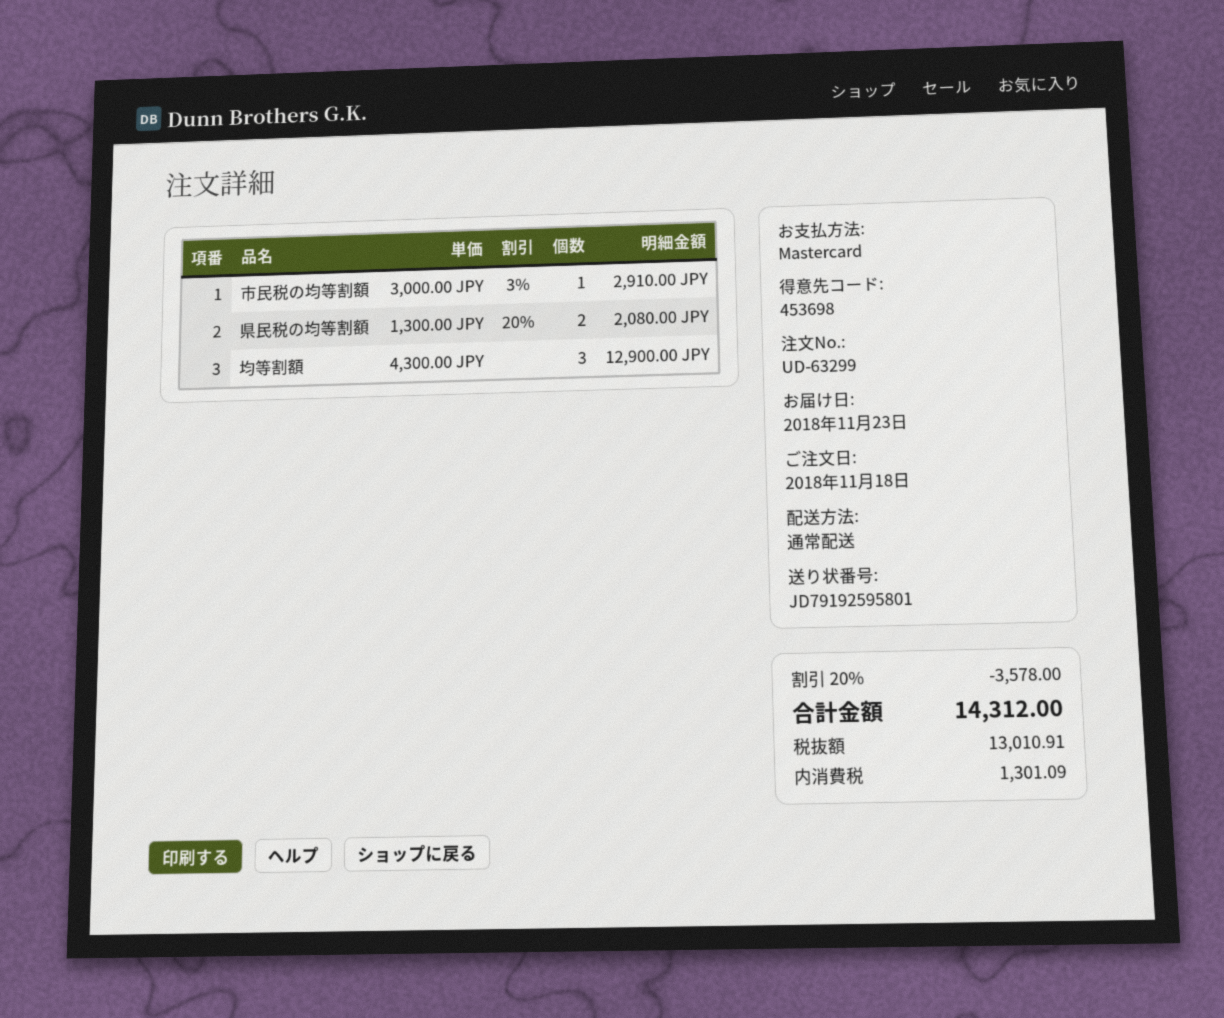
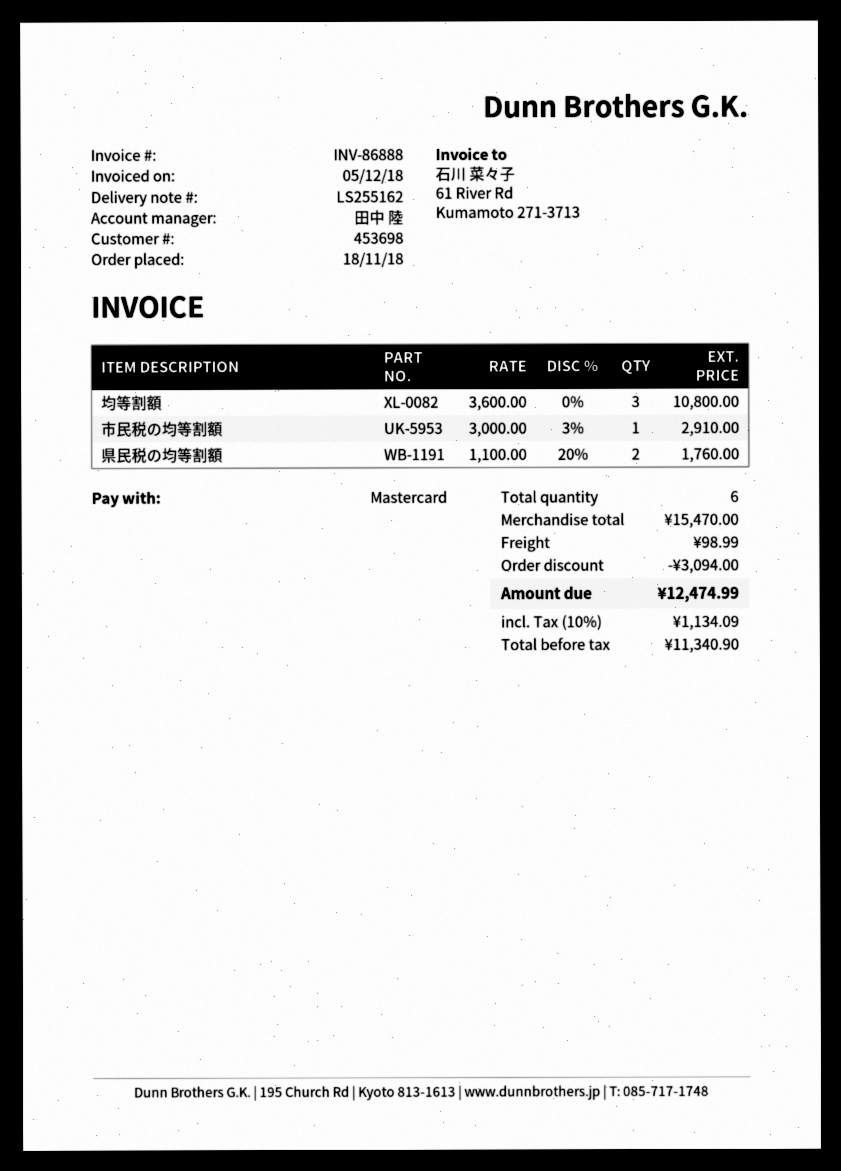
県民税の均等割額: 2 x 1300.00 - 20% = 2080.00 -> 2 x 1100.00 - 20% = 1760.00
均等割額: 3 x 4300.00 = 12900.00 -> 3 x 3600.00 = 10800.00
discount: 3578.00 -> 3094.00
shipping: none -> 98.99
net: 13010.91 -> 11340.90
tax: 1301.09 -> 1134.09
total: 14312.00 -> 12474.99

